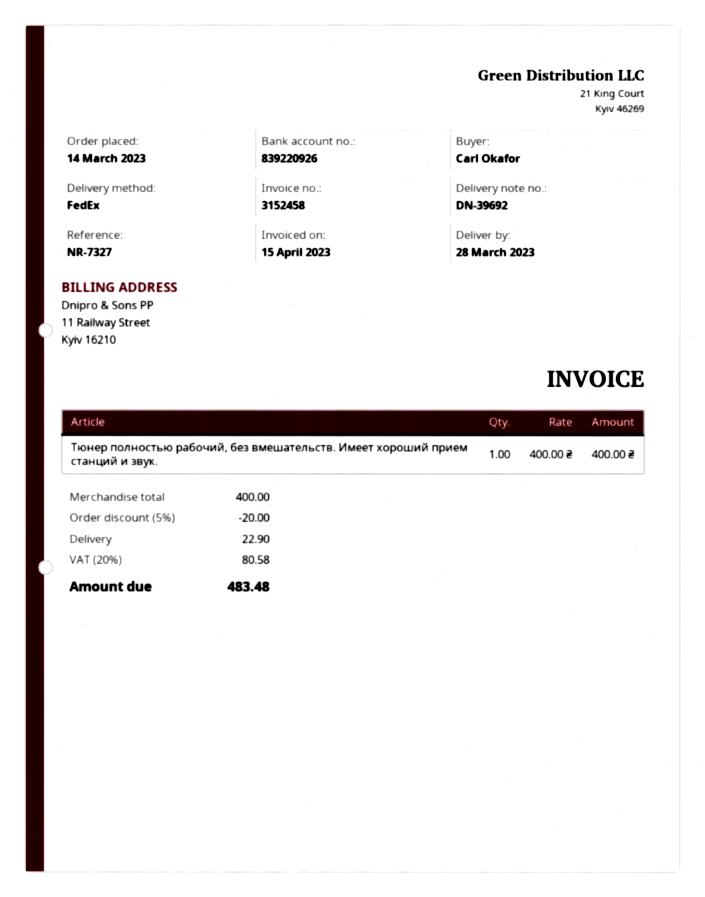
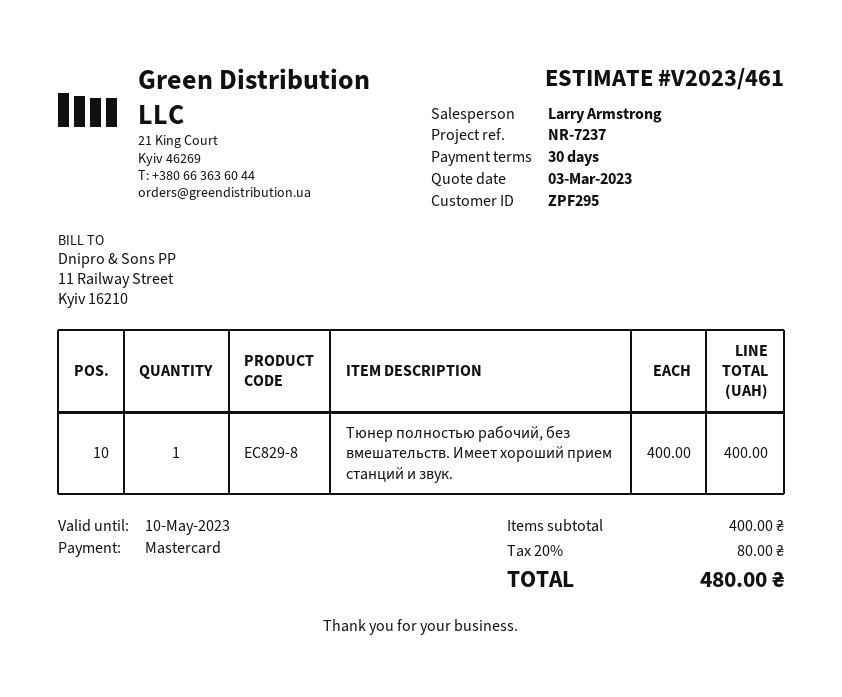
reference: NR-7327 -> NR-7237
discount: 5% = 20.00 -> none
shipping: 22.90 -> none
tax: 20% = 80.58 -> 20% = 80.00
total: 483.48 -> 480.00

